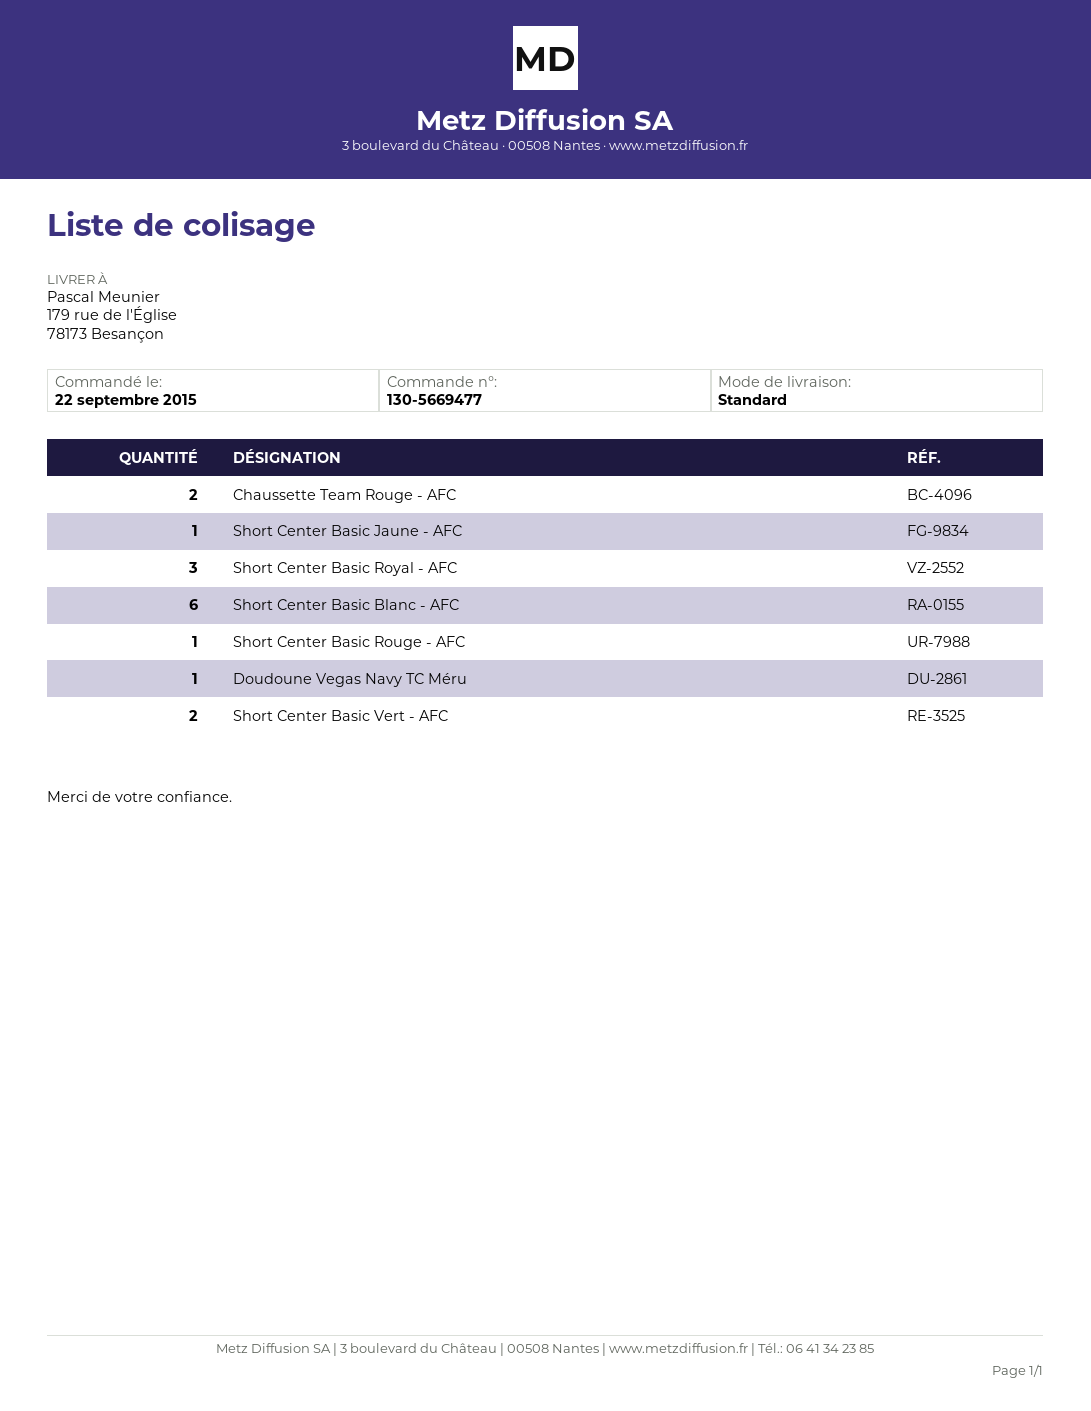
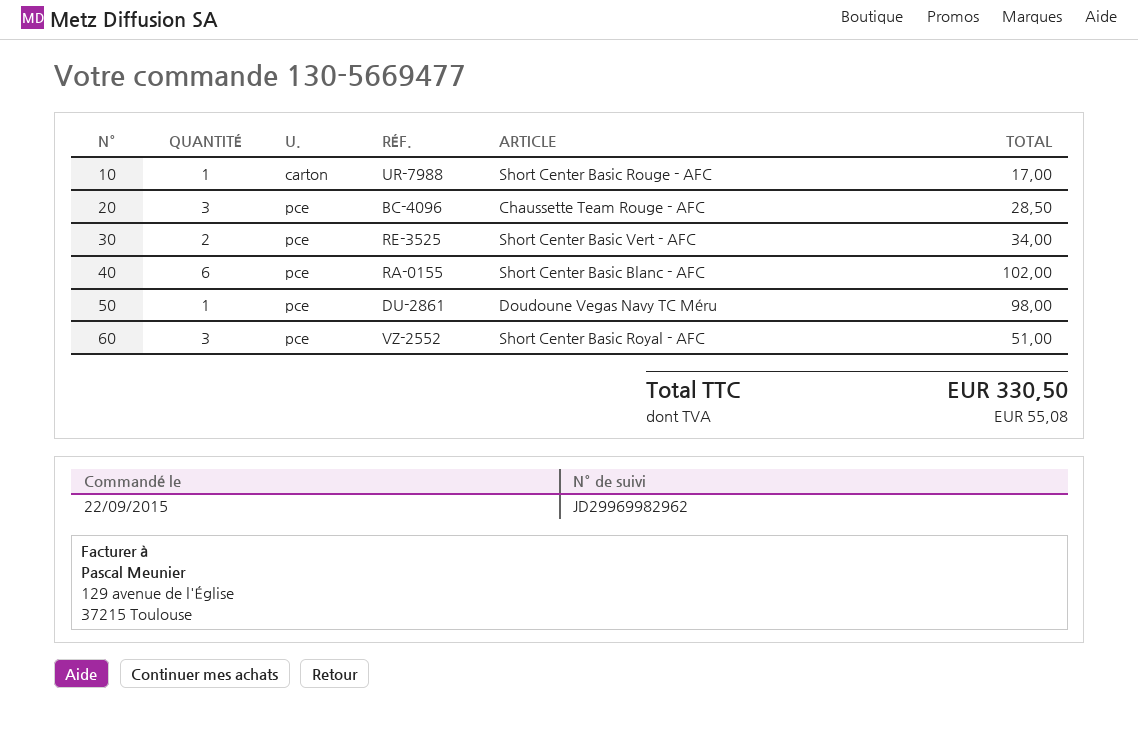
Chaussette Team Rouge - AFC: 2 -> 3
Short Center Basic Jaune - AFC: 1 -> none

